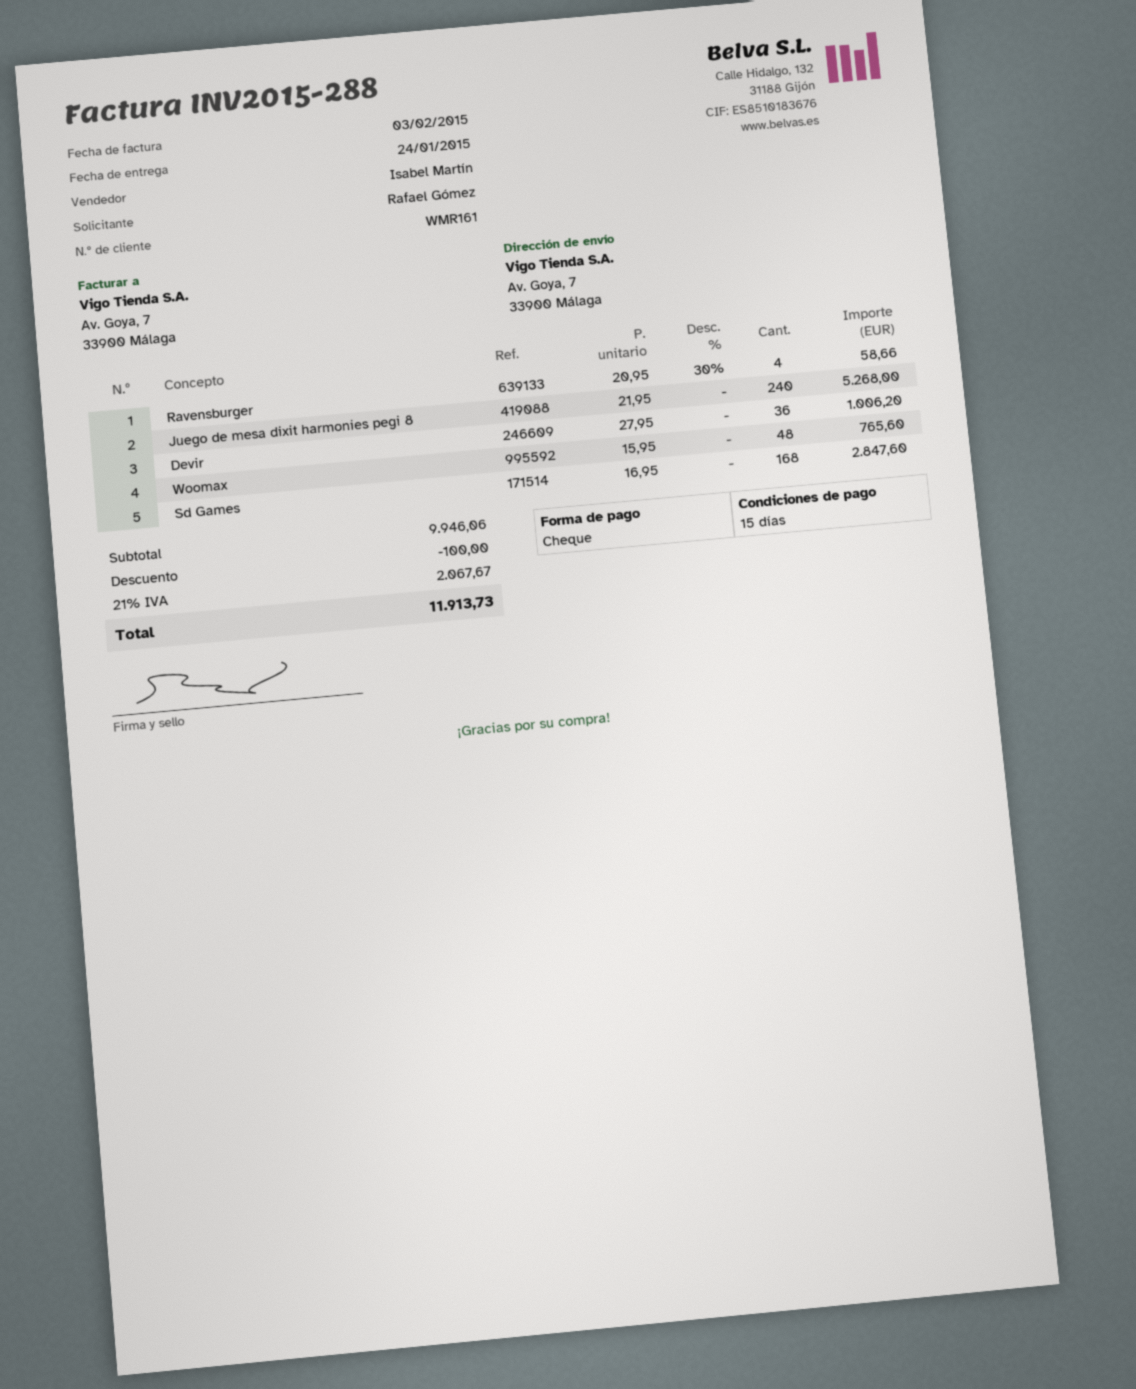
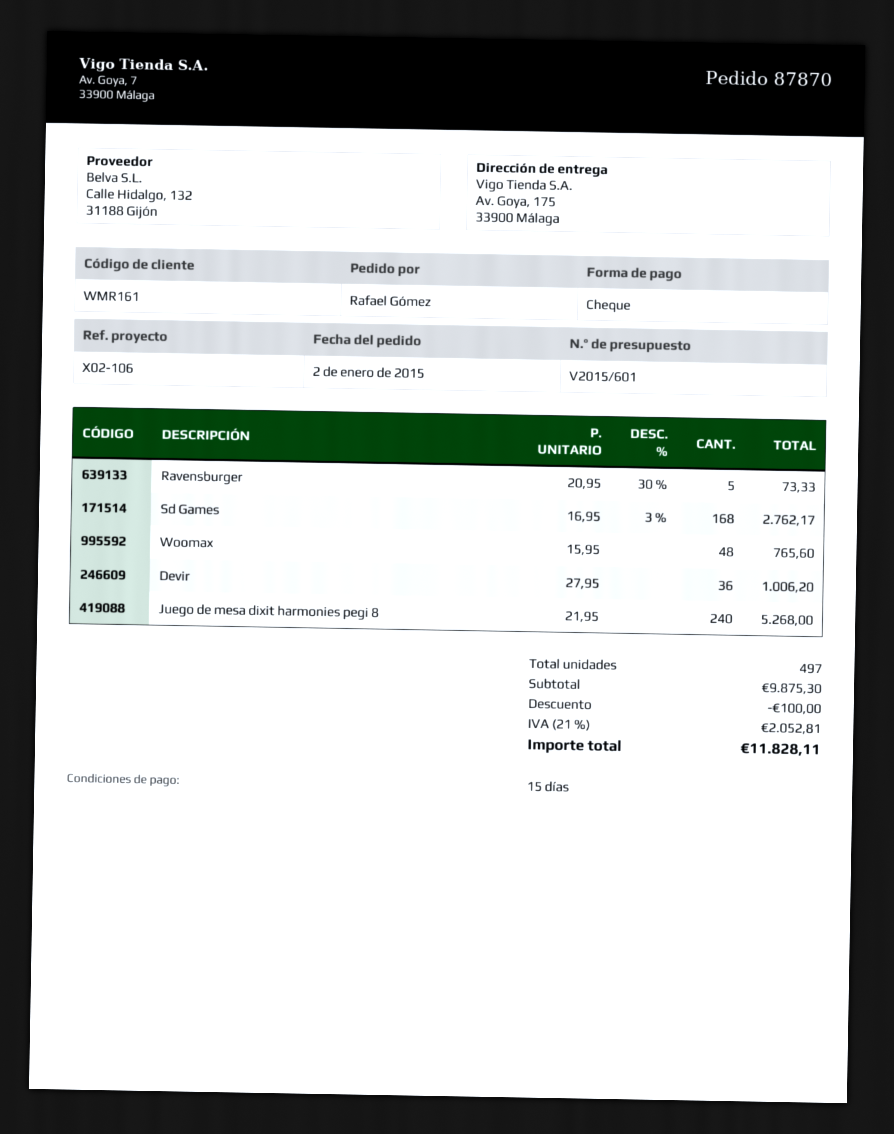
ship to: Av. Goya, 7, 33900 Málaga -> Av. Goya, 175, 33900 Málaga
Ravensburger: 4 x 20.95 - 30% = 58.66 -> 5 x 20.95 - 30% = 73.33
Sd Games: 168 x 16.95 = 2847.60 -> 168 x 16.95 - 3% = 2762.17
subtotal: 9946.06 -> 9875.30
tax: 21% = 2067.67 -> 21% = 2052.81
total: 11913.73 -> 11828.11

